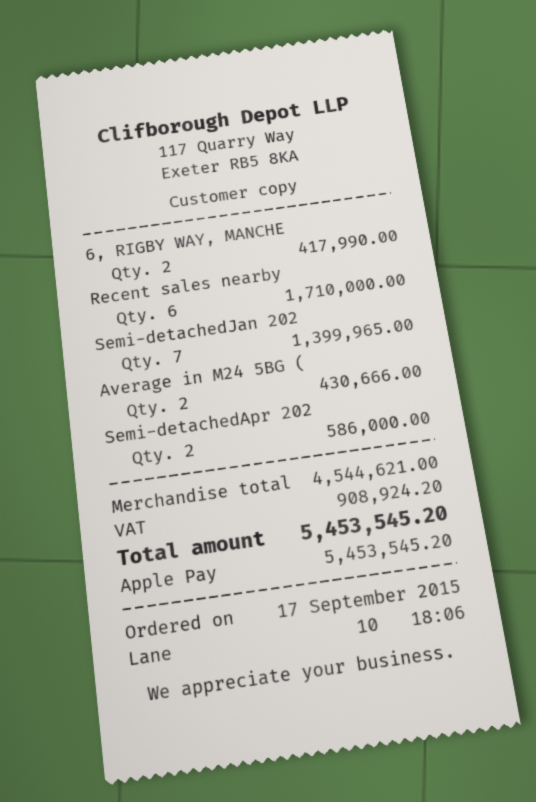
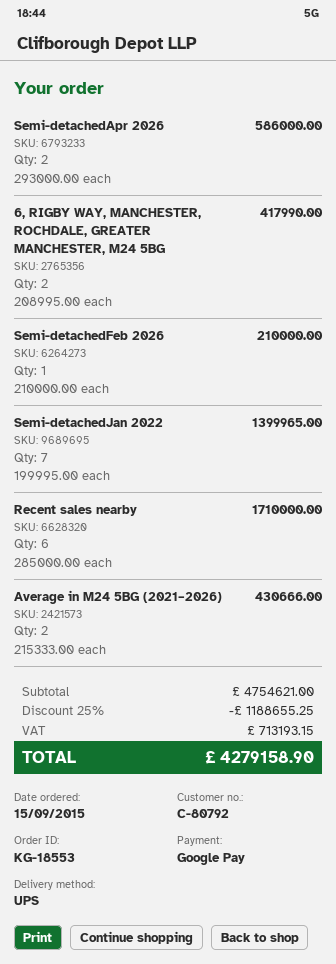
order date: 2015-09-17 -> 2015-09-15
payment method: Apple Pay -> Google Pay
Semi-detachedFeb 2026: none -> 1 for 210000.00
subtotal: 4544621.00 -> 4754621.00
discount: none -> 25% = 1188655.25
tax: 908924.20 -> 713193.15
total: 5453545.20 -> 4279158.90

